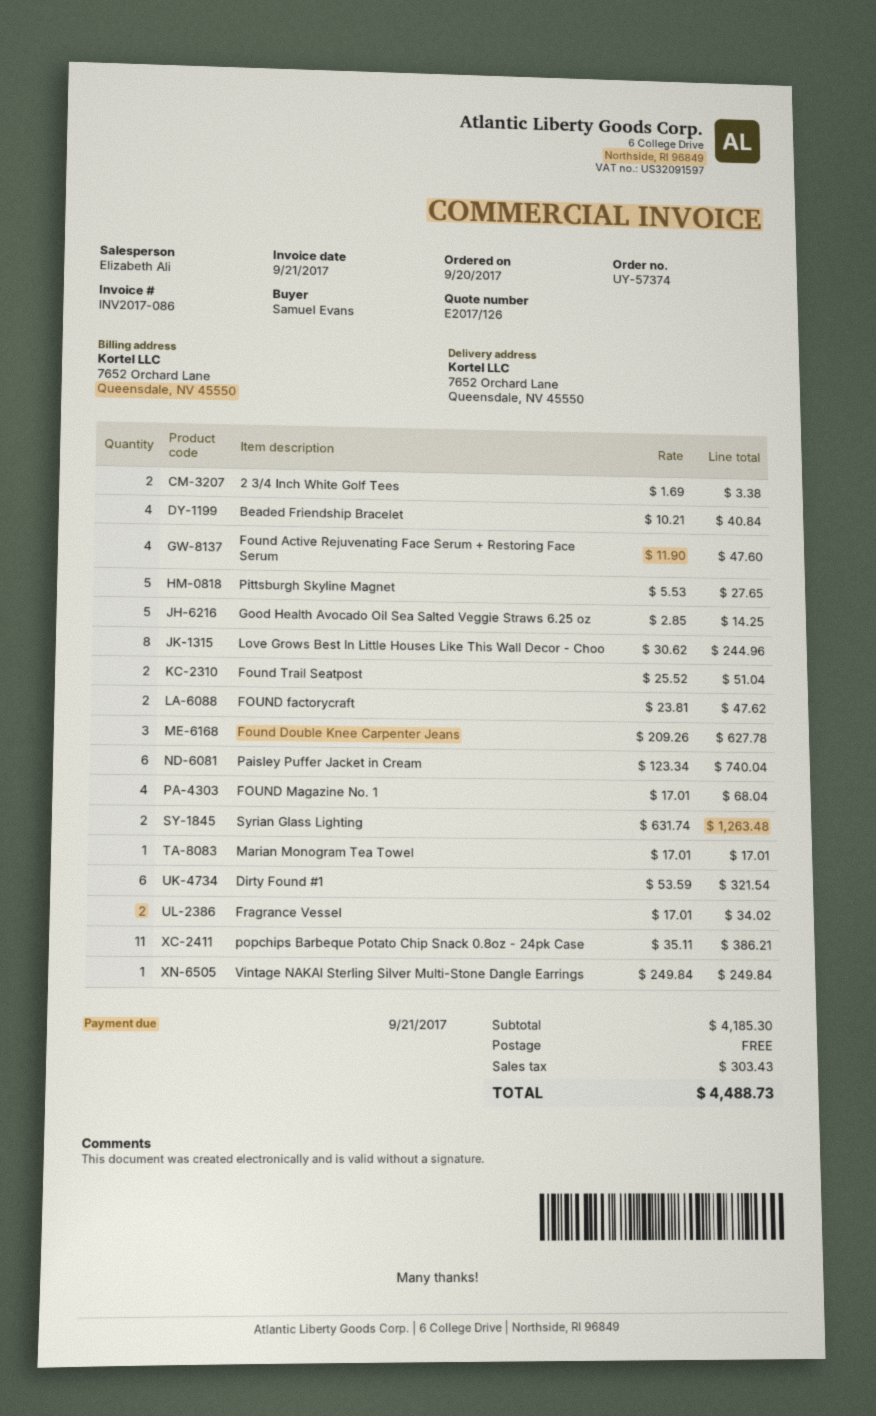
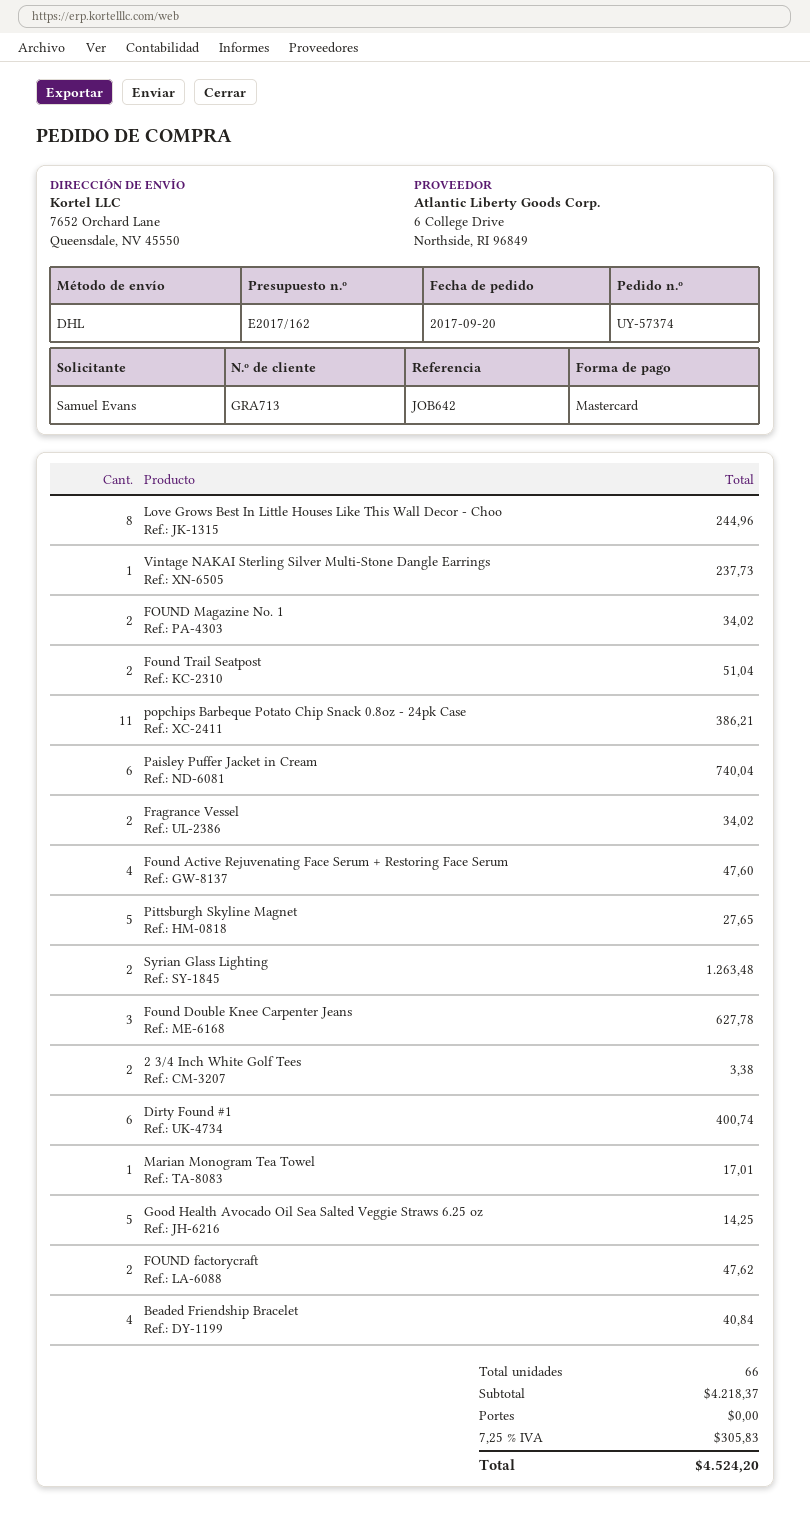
quote number: E2017/126 -> E2017/162
FOUND Magazine No. 1: 4 for 68.04 -> 2 for 34.02
Dirty Found #1: 6 for 321.54 -> 6 for 400.74
Vintage NAKAI Sterling Silver Multi-Stone Dangle Earrings: 1 for 249.84 -> 1 for 237.73
subtotal: 4185.30 -> 4218.37
tax: 303.43 -> 305.83
total: 4488.73 -> 4524.20

